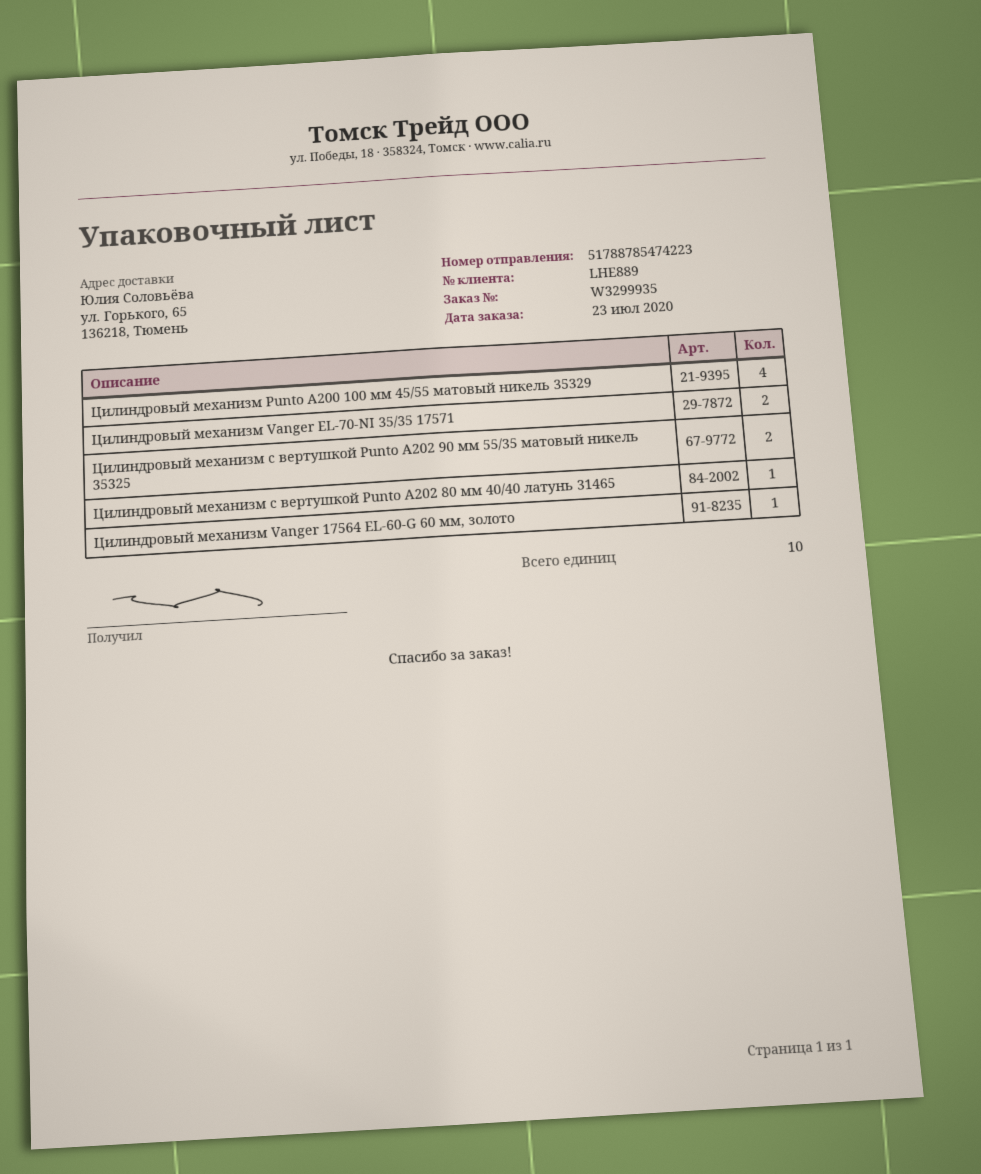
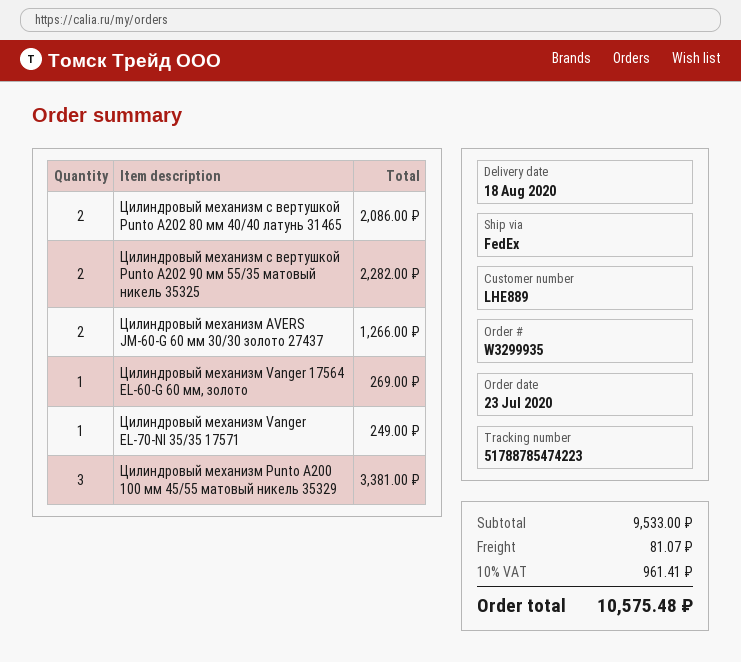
Цилиндровый механизм Punto A200 100 мм 45/55 матовый никель 35329: 4 -> 3
Цилиндровый механизм Vanger EL-70-NI 35/35 17571: 2 -> 1
Цилиндровый механизм с вертушкой Punto A202 80 мм 40/40 латунь 31465: 1 -> 2
Цилиндровый механизм AVERS JM-60-G 60 мм 30/30 золото 27437: none -> 2

